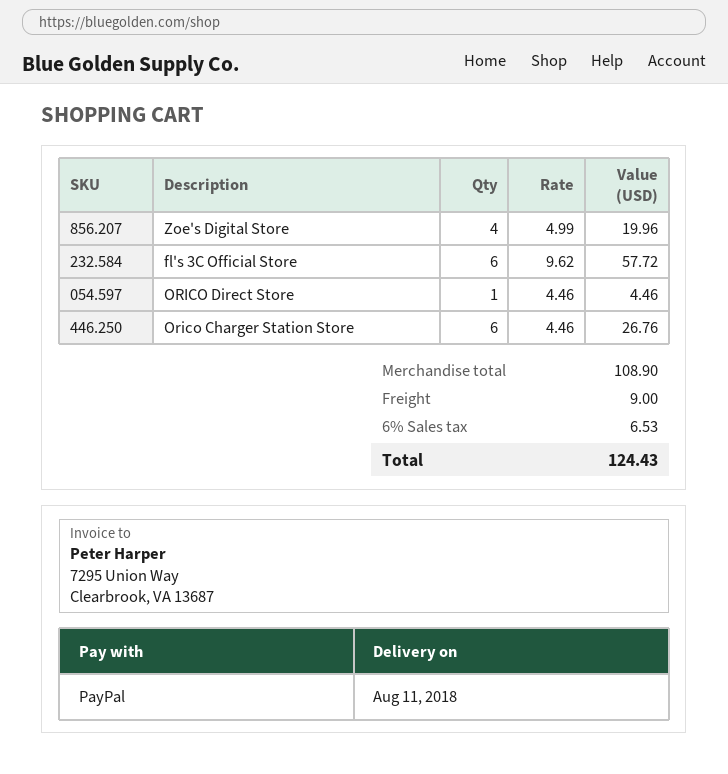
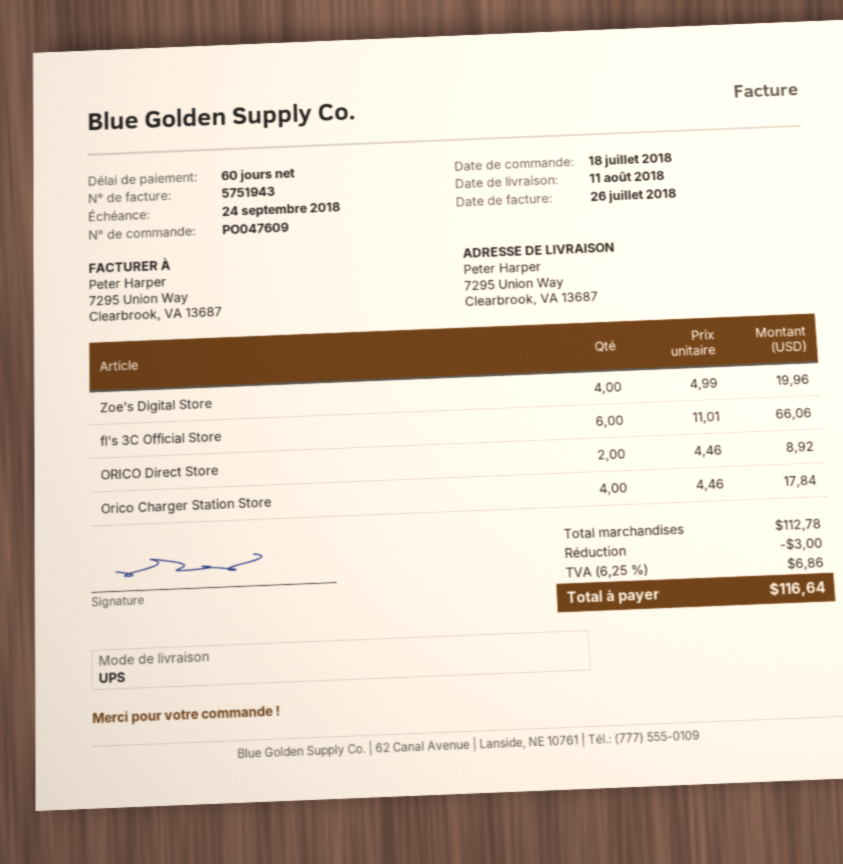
fl's 3C Official Store: 6 x 9.62 = 57.72 -> 6 x 11.01 = 66.06
ORICO Direct Store: 1 x 4.46 = 4.46 -> 2 x 4.46 = 8.92
Orico Charger Station Store: 6 x 4.46 = 26.76 -> 4 x 4.46 = 17.84
subtotal: 108.90 -> 112.78
discount: none -> 3.00
shipping: 9.00 -> none
tax: 6% = 6.53 -> 6.25% = 6.86
total: 124.43 -> 116.64

